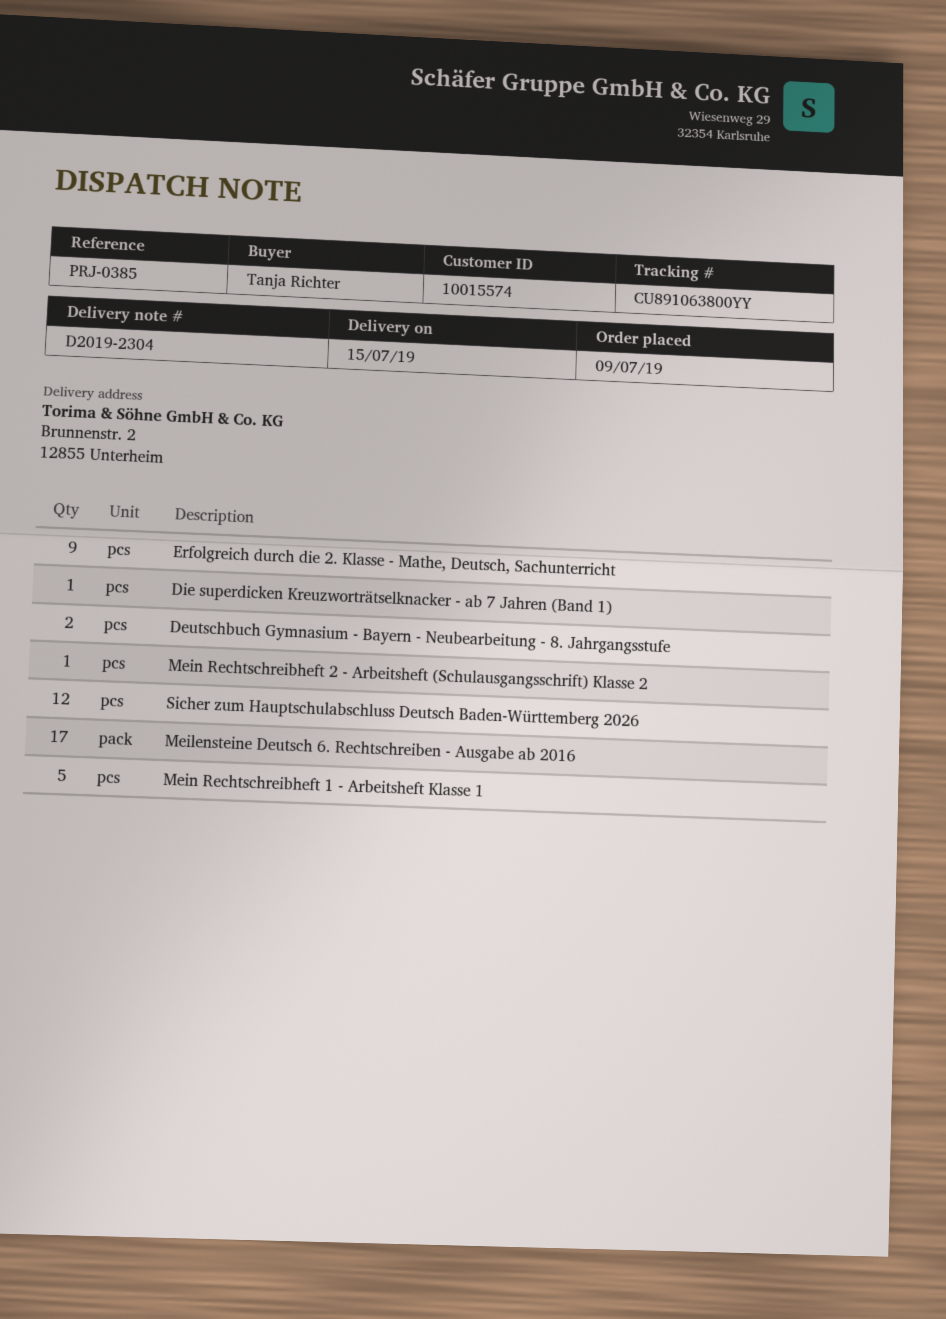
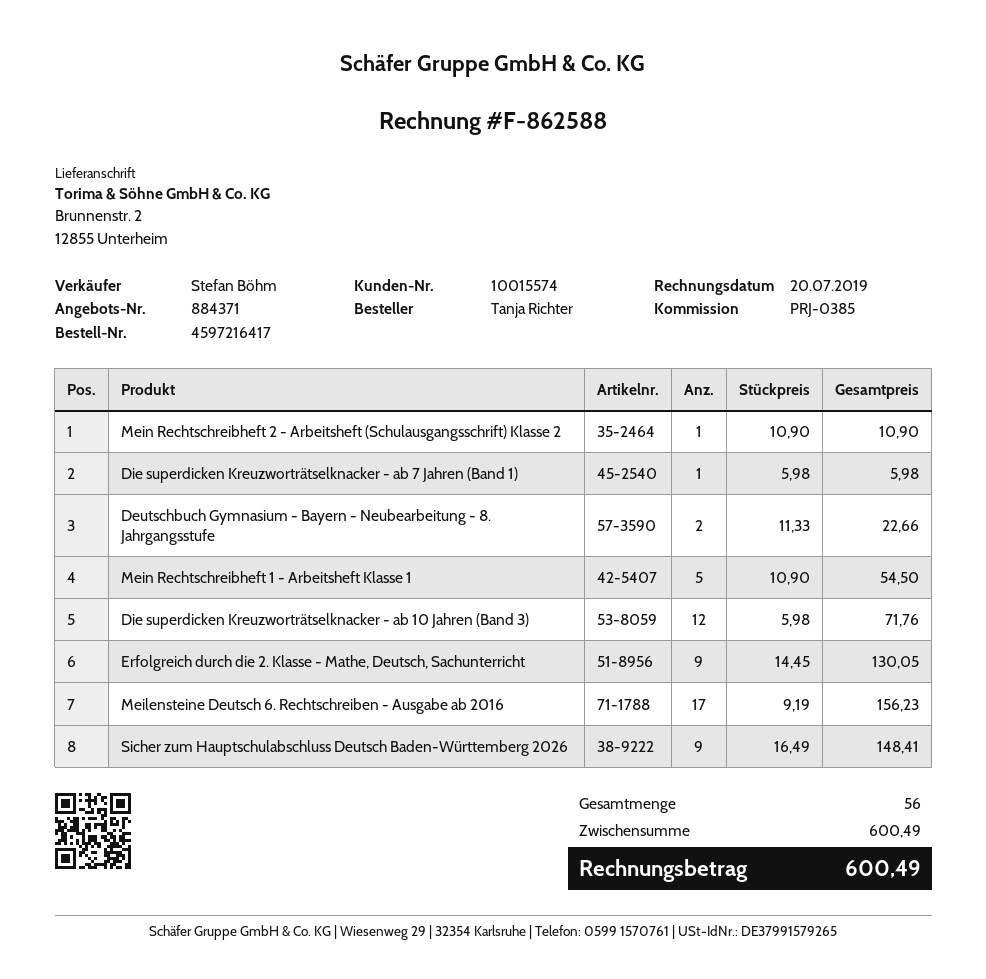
Sicher zum Hauptschulabschluss Deutsch Baden-Württemberg 2026: 12 -> 9
Die superdicken Kreuzworträtselknacker - ab 10 Jahren (Band 3): none -> 12

